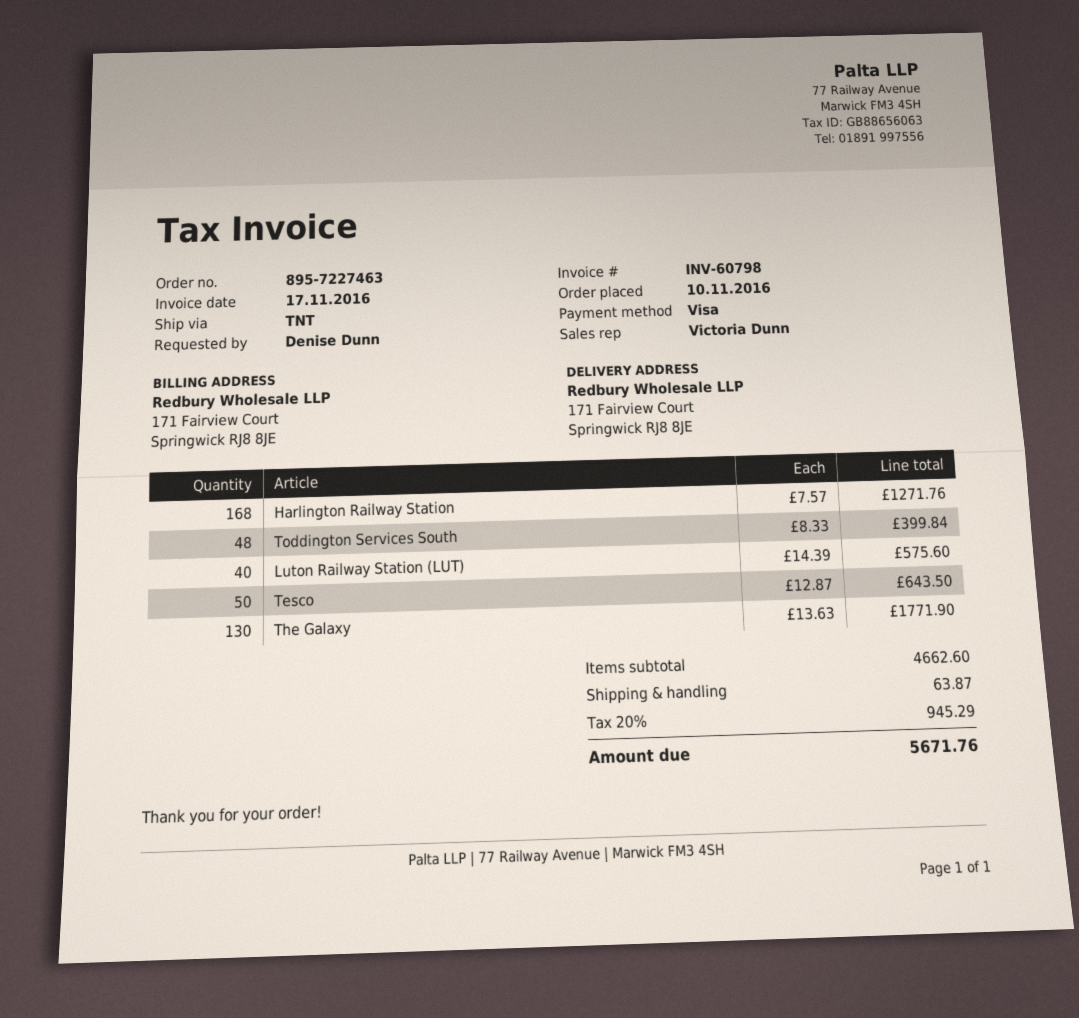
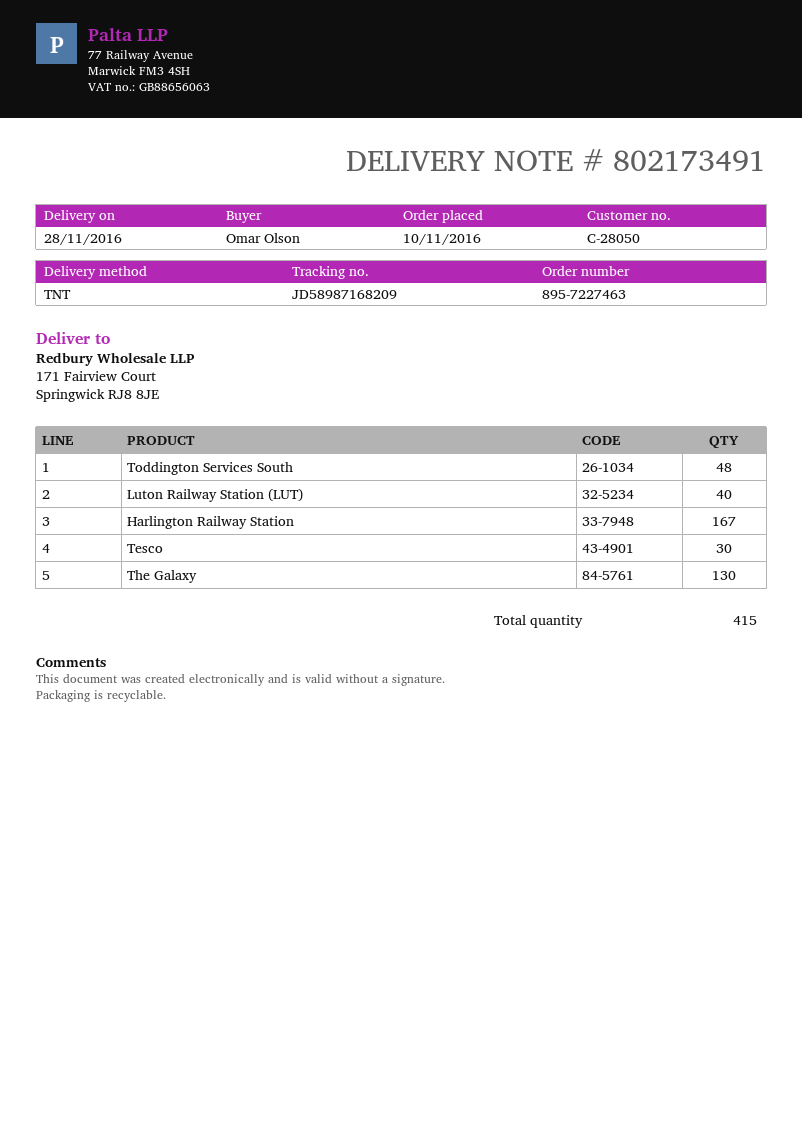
ordered by: Denise Dunn -> Omar Olson
Harlington Railway Station: 168 -> 167
Tesco: 50 -> 30

